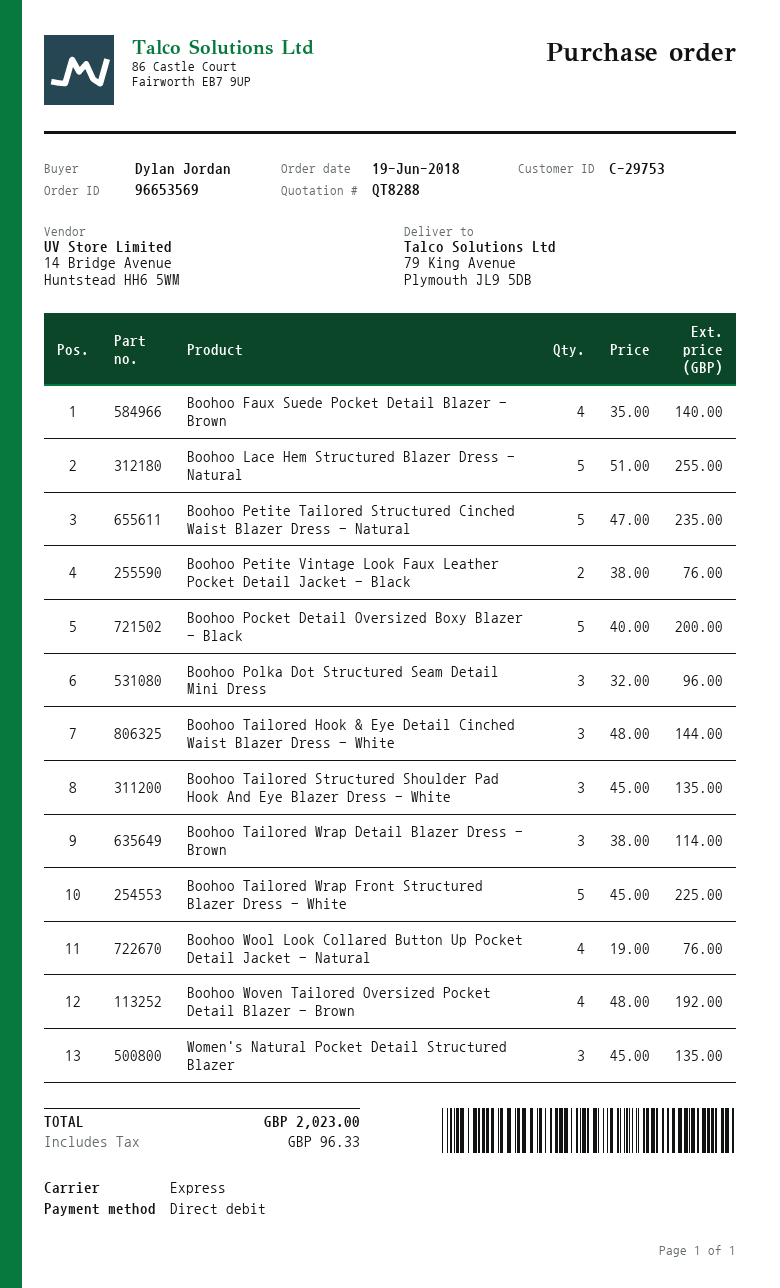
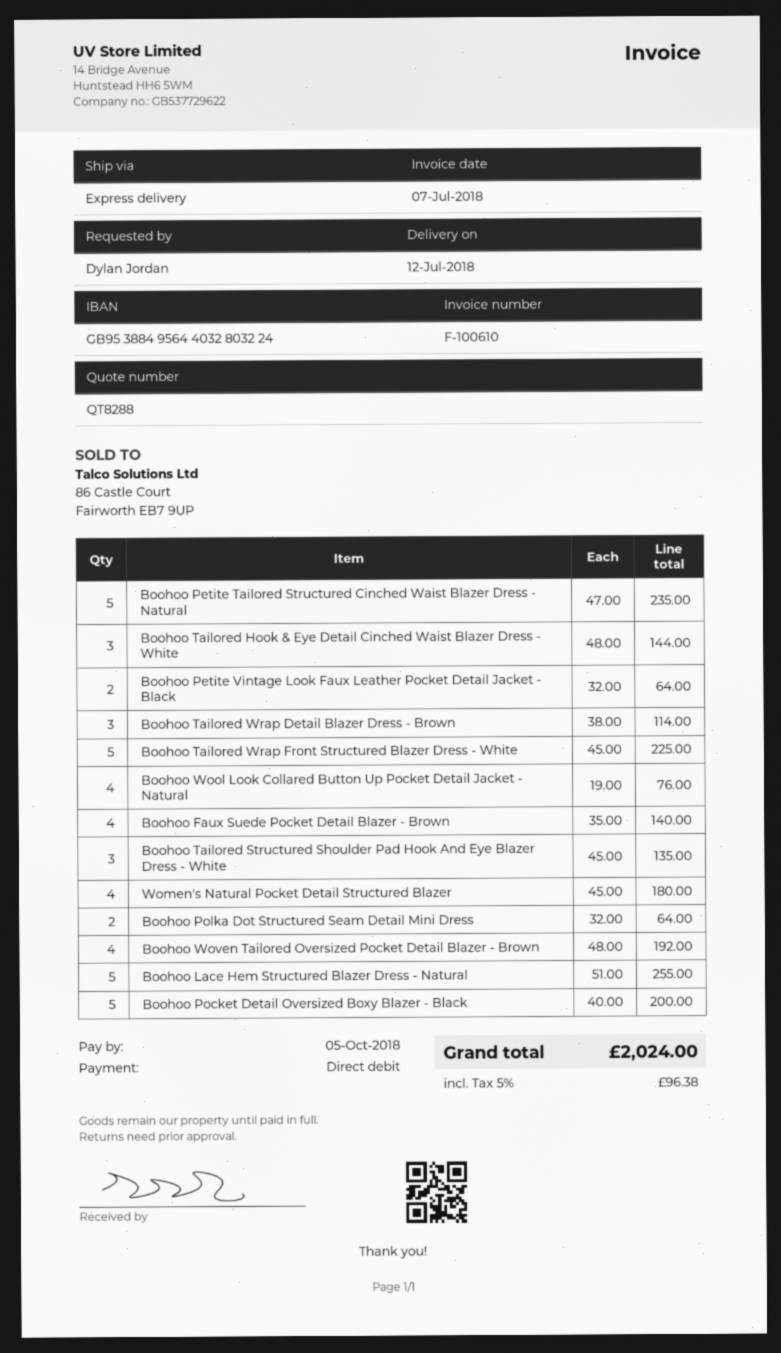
Boohoo Petite Vintage Look Faux Leather Pocket Detail Jacket - Black: 2 x 38.00 = 76.00 -> 2 x 32.00 = 64.00
Boohoo Polka Dot Structured Seam Detail Mini Dress: 3 x 32.00 = 96.00 -> 2 x 32.00 = 64.00
Women's Natural Pocket Detail Structured Blazer: 3 x 45.00 = 135.00 -> 4 x 45.00 = 180.00
tax: 96.33 -> 96.38
total: 2023.00 -> 2024.00

